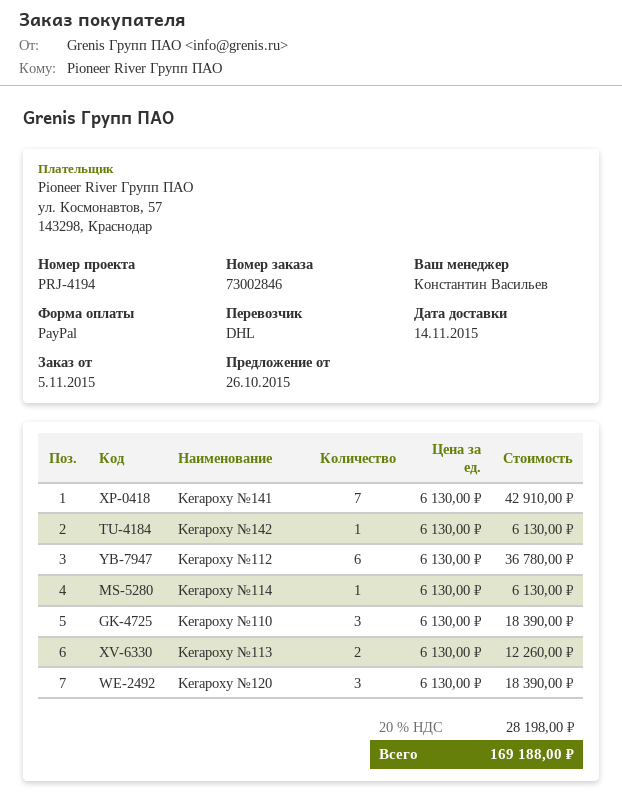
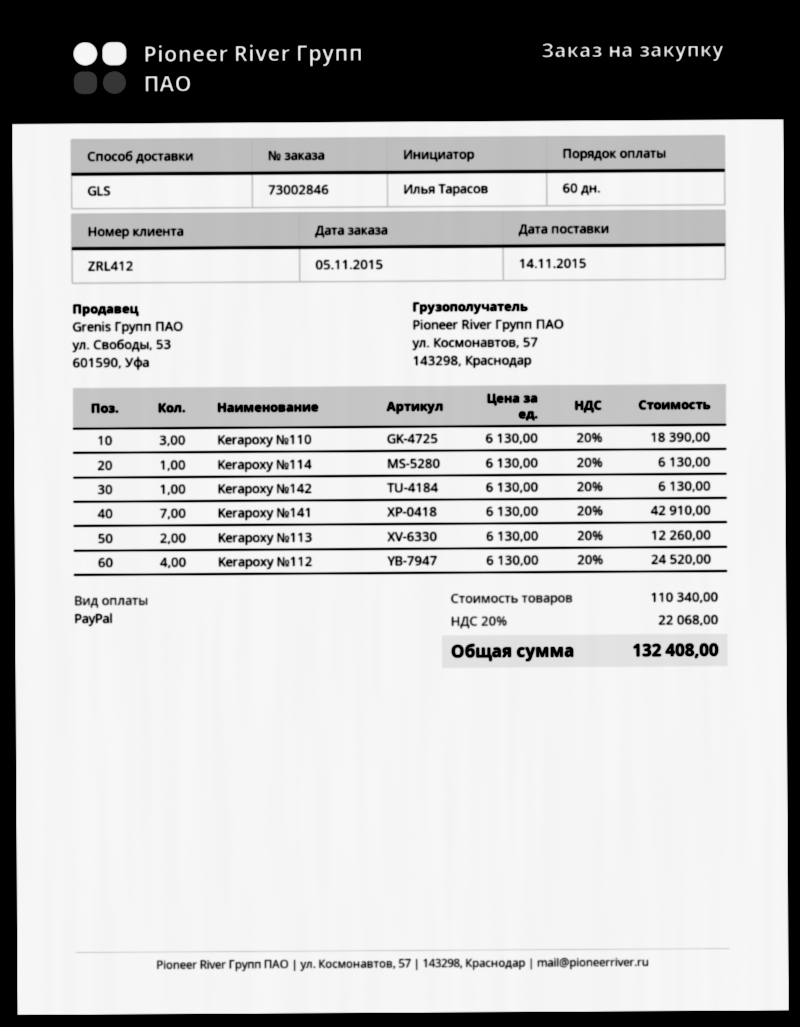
shipping method: DHL -> GLS
Kerapoxy №112: 6 x 6130.00 = 36780.00 -> 4 x 6130.00 = 24520.00
Kerapoxy №120: 3 x 6130.00 = 18390.00 -> none
tax: 20% = 28198.00 -> 20% = 22068.00
total: 169188.00 -> 132408.00

